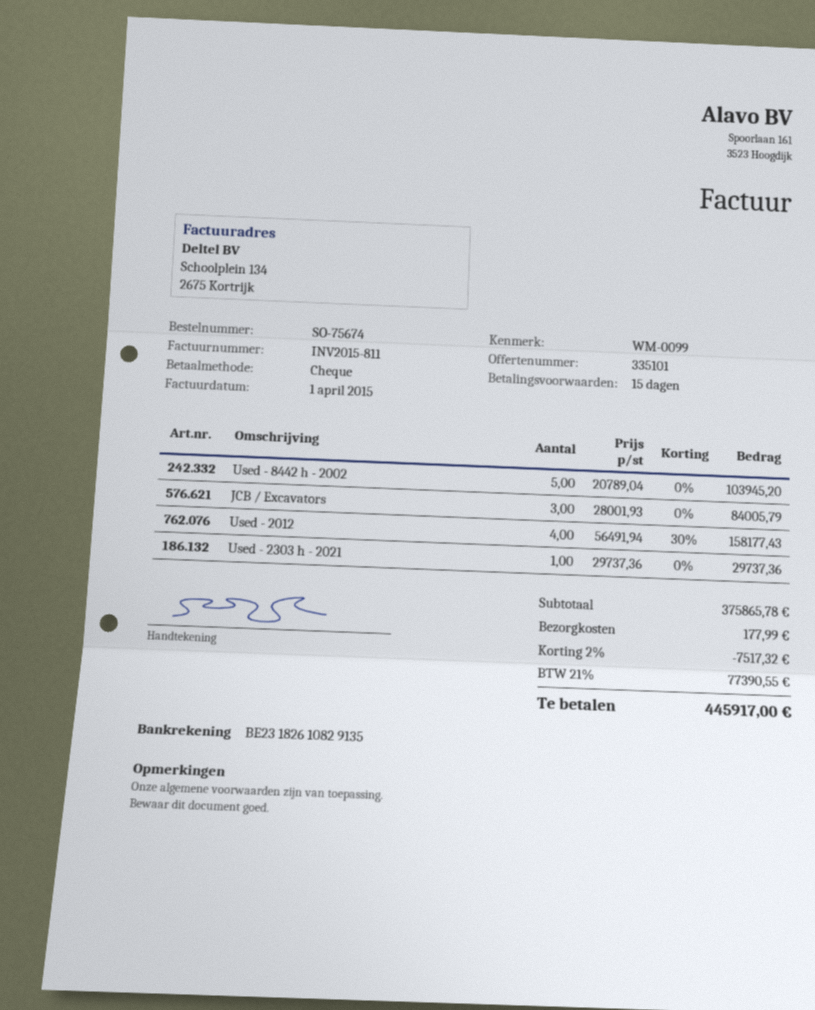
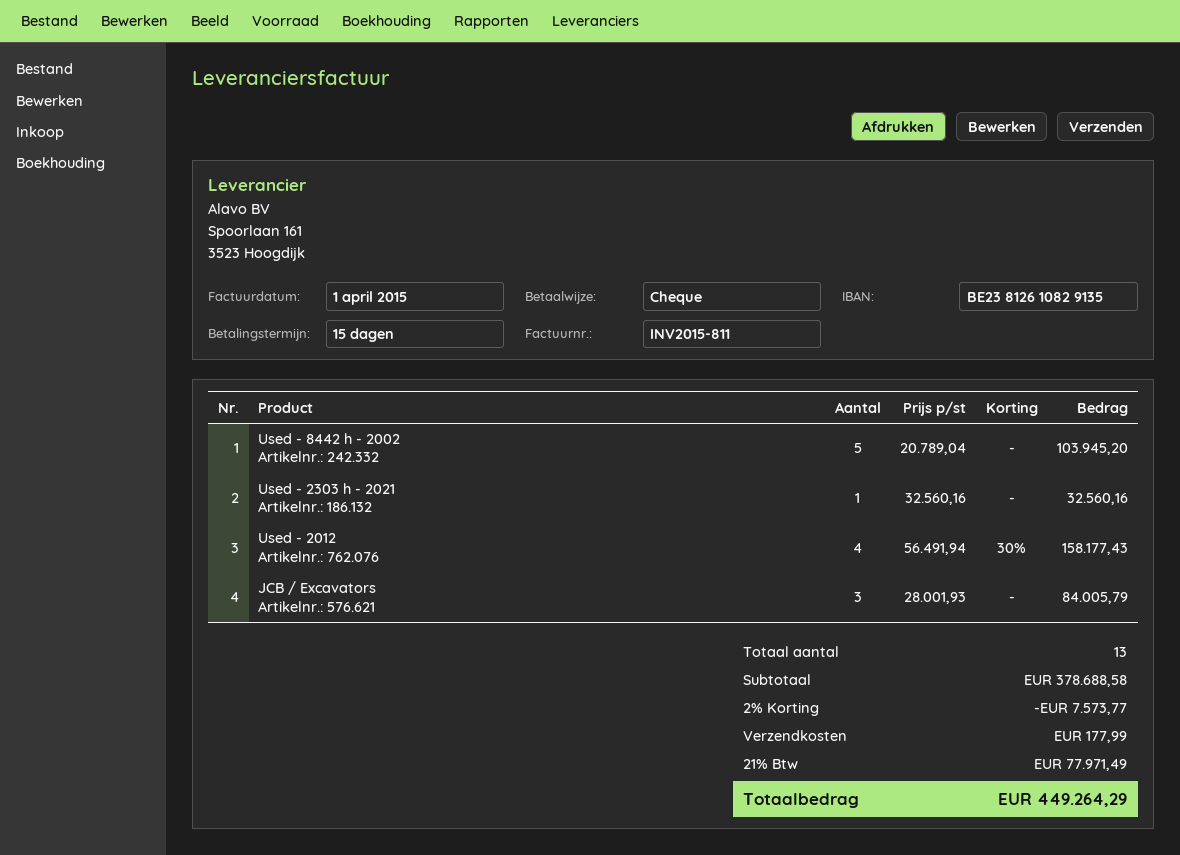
bank account: BE23182610829135 -> BE23812610829135
Used - 2303 h - 2021: 1 x 29737.36 = 29737.36 -> 1 x 32560.16 = 32560.16
subtotal: 375865.78 -> 378688.58
discount: 2% = 7517.32 -> 2% = 7573.77
tax: 21% = 77390.55 -> 21% = 77971.49
total: 445917.00 -> 449264.29

